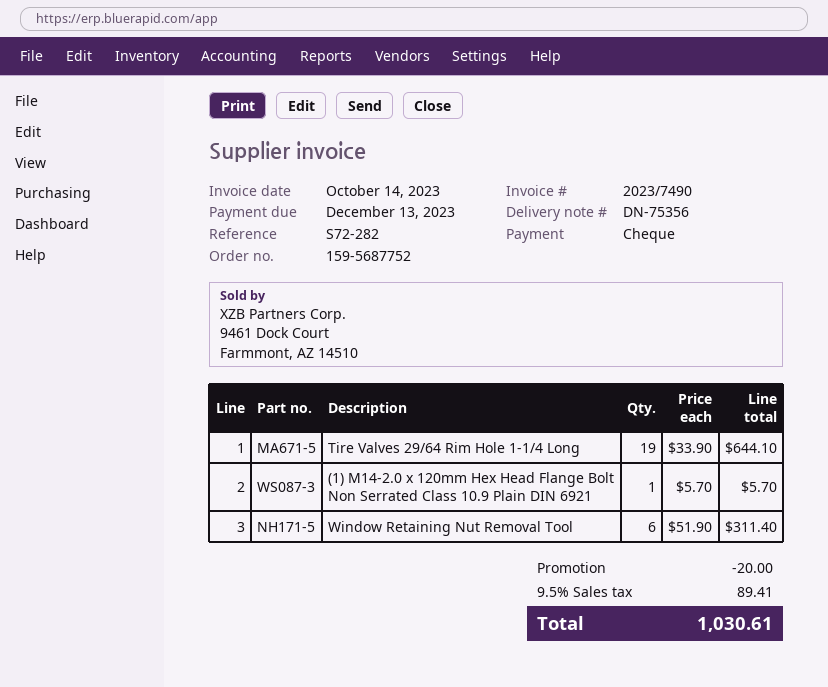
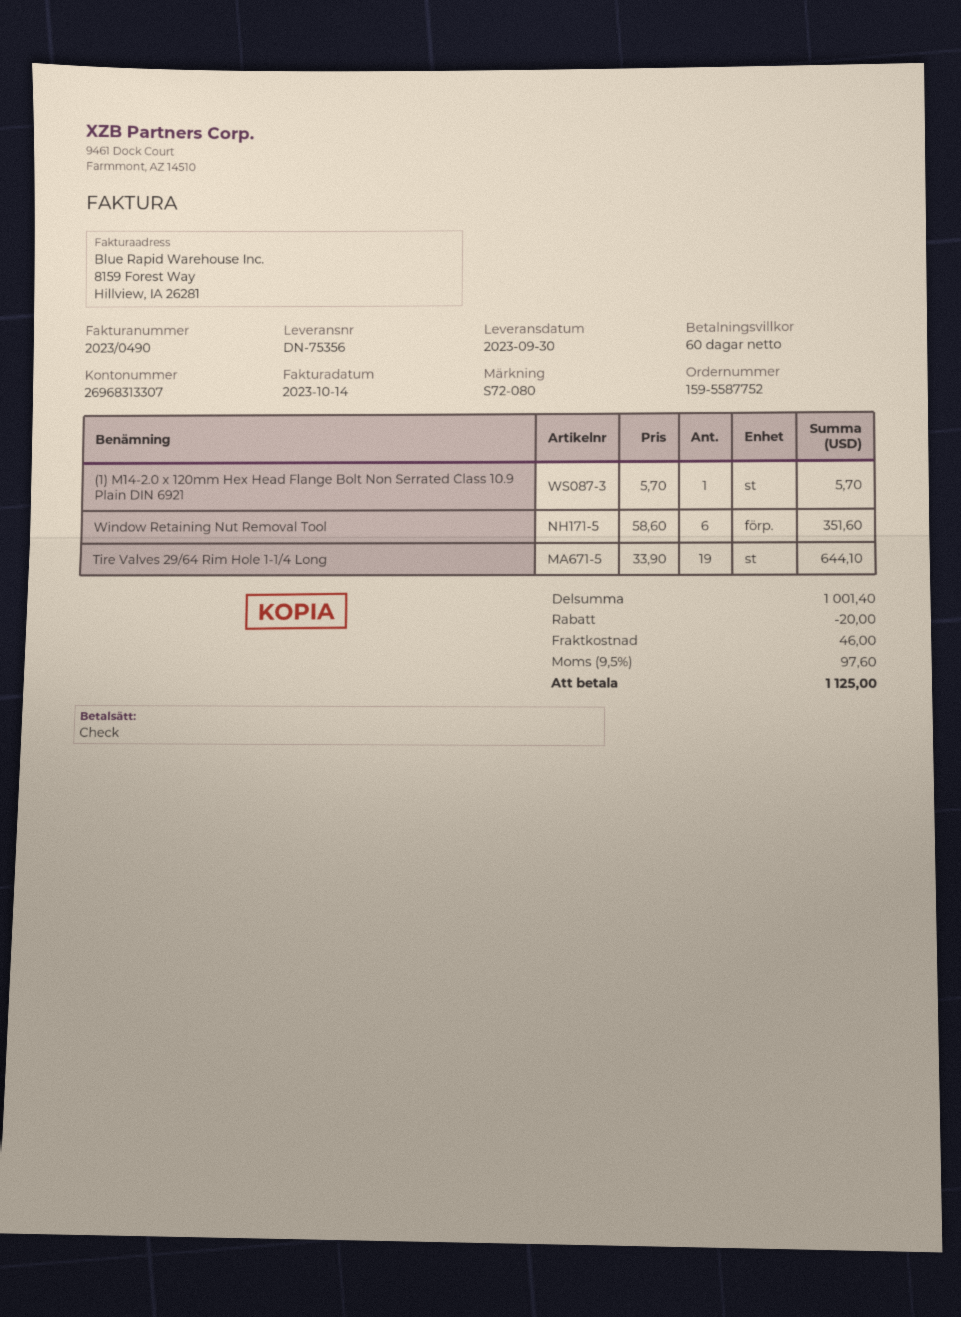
order number: 159-5687752 -> 159-5587752
invoice number: 2023/7490 -> 2023/0490
reference: S72-282 -> S72-080
Window Retaining Nut Removal Tool: 6 x 51.90 = 311.40 -> 6 x 58.60 = 351.60
shipping: none -> 46.00
tax: 9.5% = 89.41 -> 9.5% = 97.60
total: 1030.61 -> 1125.00

